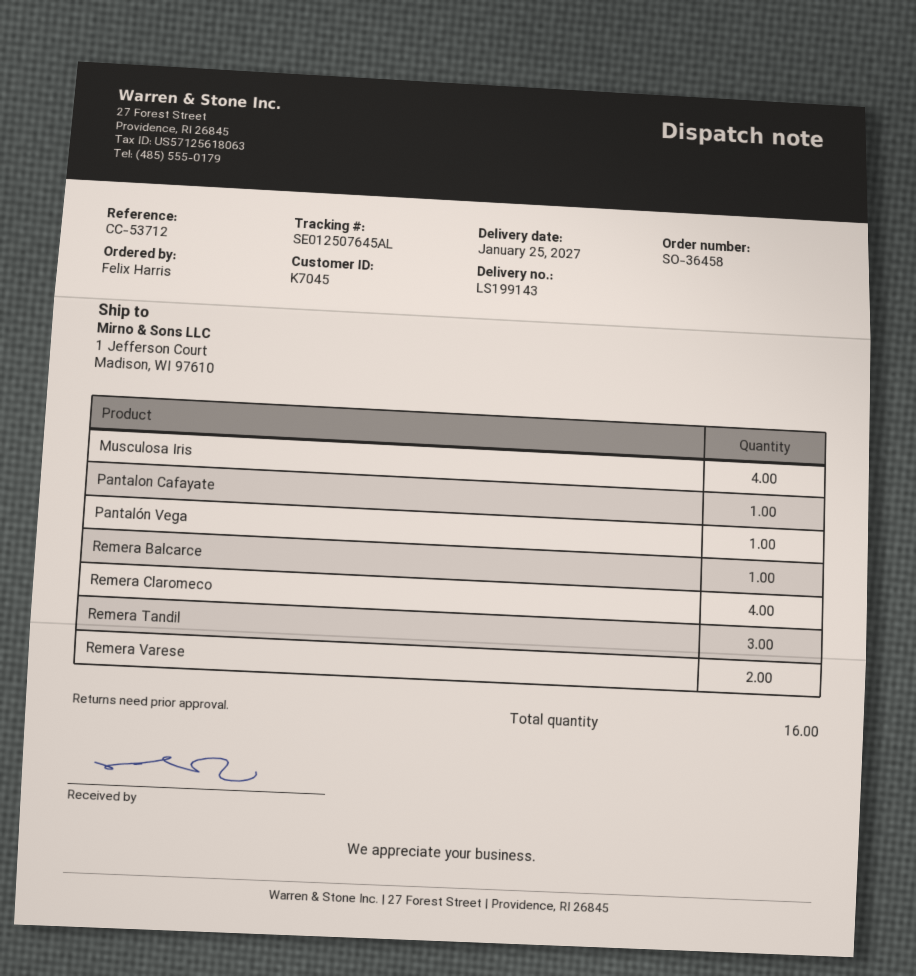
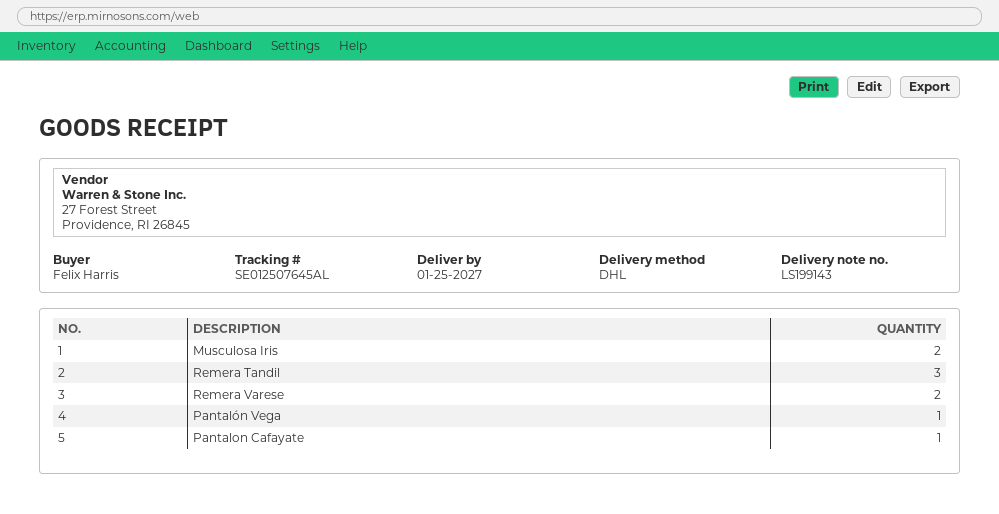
Musculosa Iris: 4 -> 2
Remera Balcarce: 1 -> none
Remera Claromeco: 4 -> none

